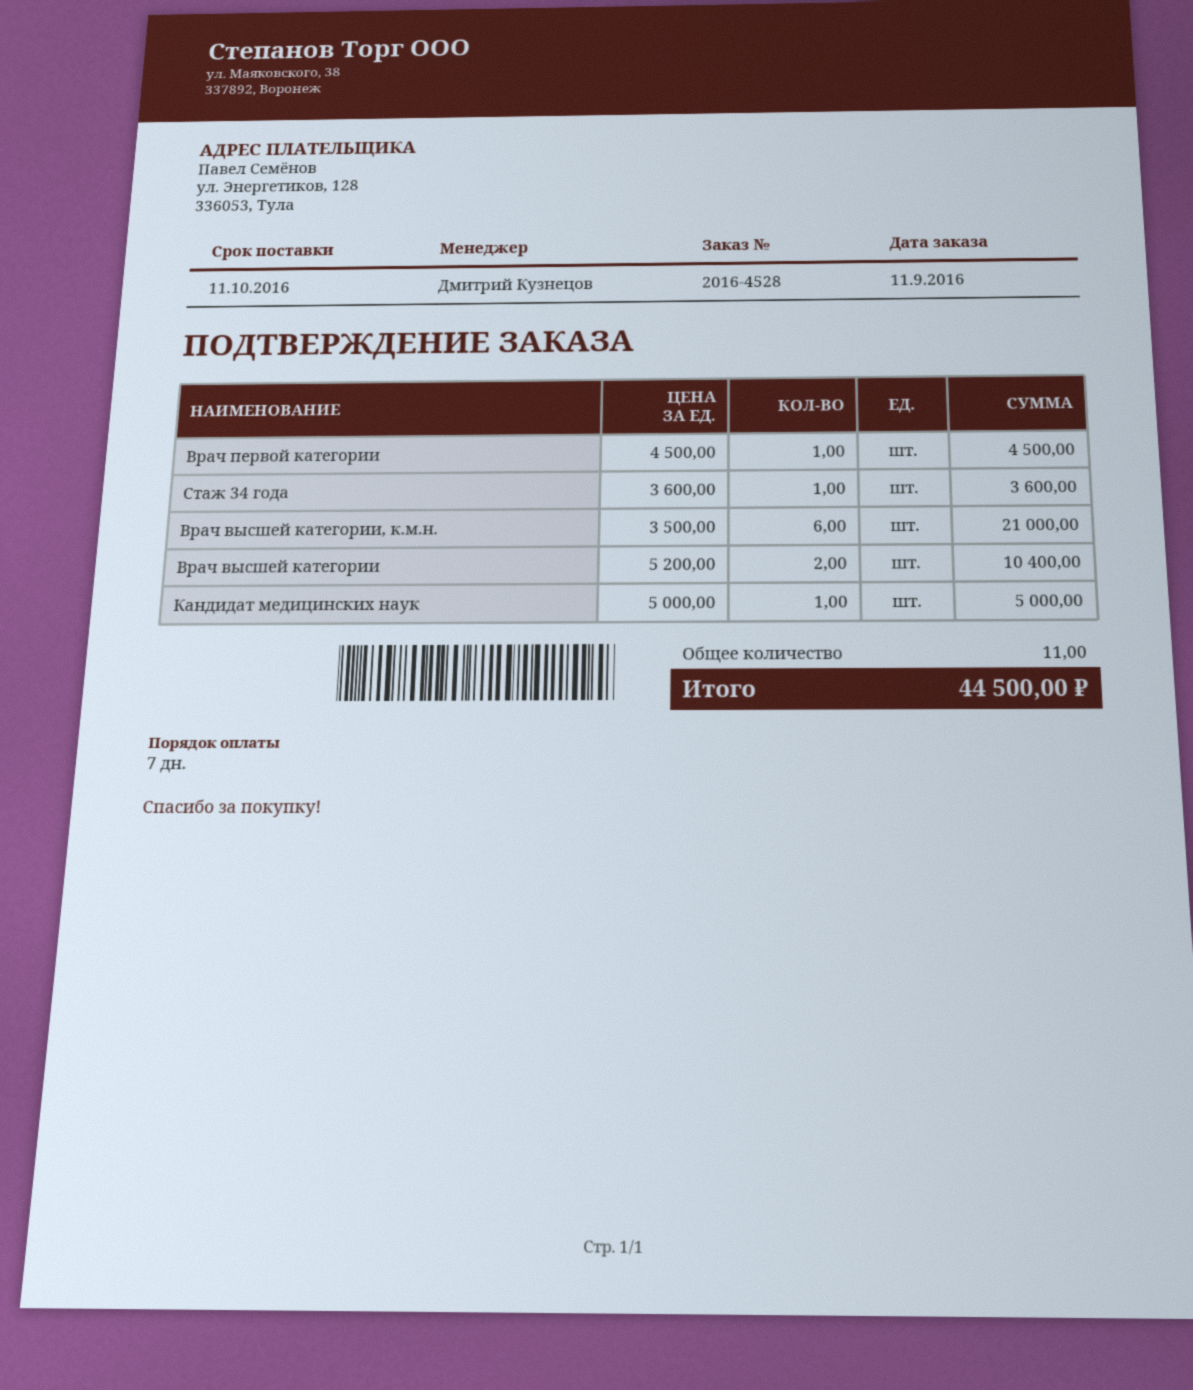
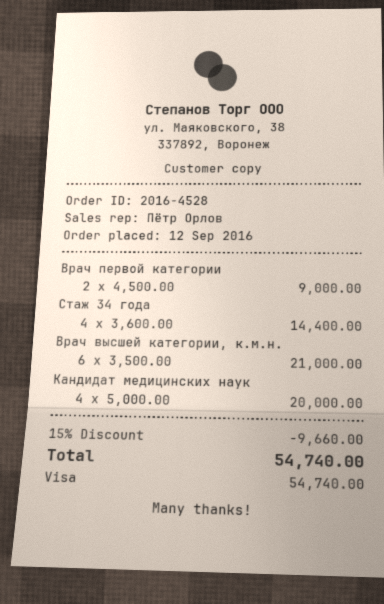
order date: 2016-09-11 -> 2016-09-12
sales rep: Дмитрий Кузнецов -> Пётр Орлов
Врач первой категории: 1 x 4500.00 = 4500.00 -> 2 x 4500.00 = 9000.00
Стаж 34 года: 1 x 3600.00 = 3600.00 -> 4 x 3600.00 = 14400.00
Врач высшей категории: 2 x 5200.00 = 10400.00 -> none
Кандидат медицинских наук: 1 x 5000.00 = 5000.00 -> 4 x 5000.00 = 20000.00
discount: none -> 15% = 9660.00
total: 44500.00 -> 54740.00

